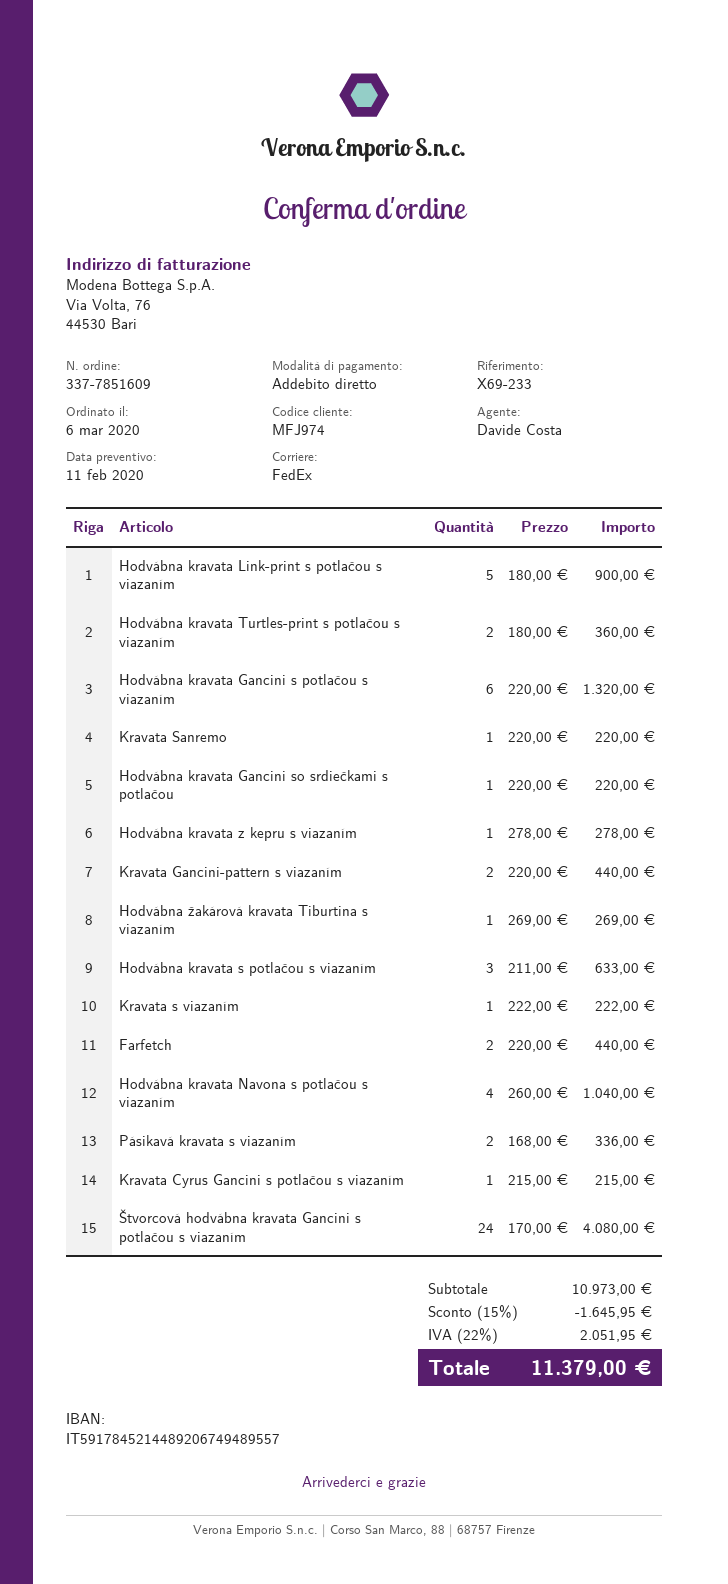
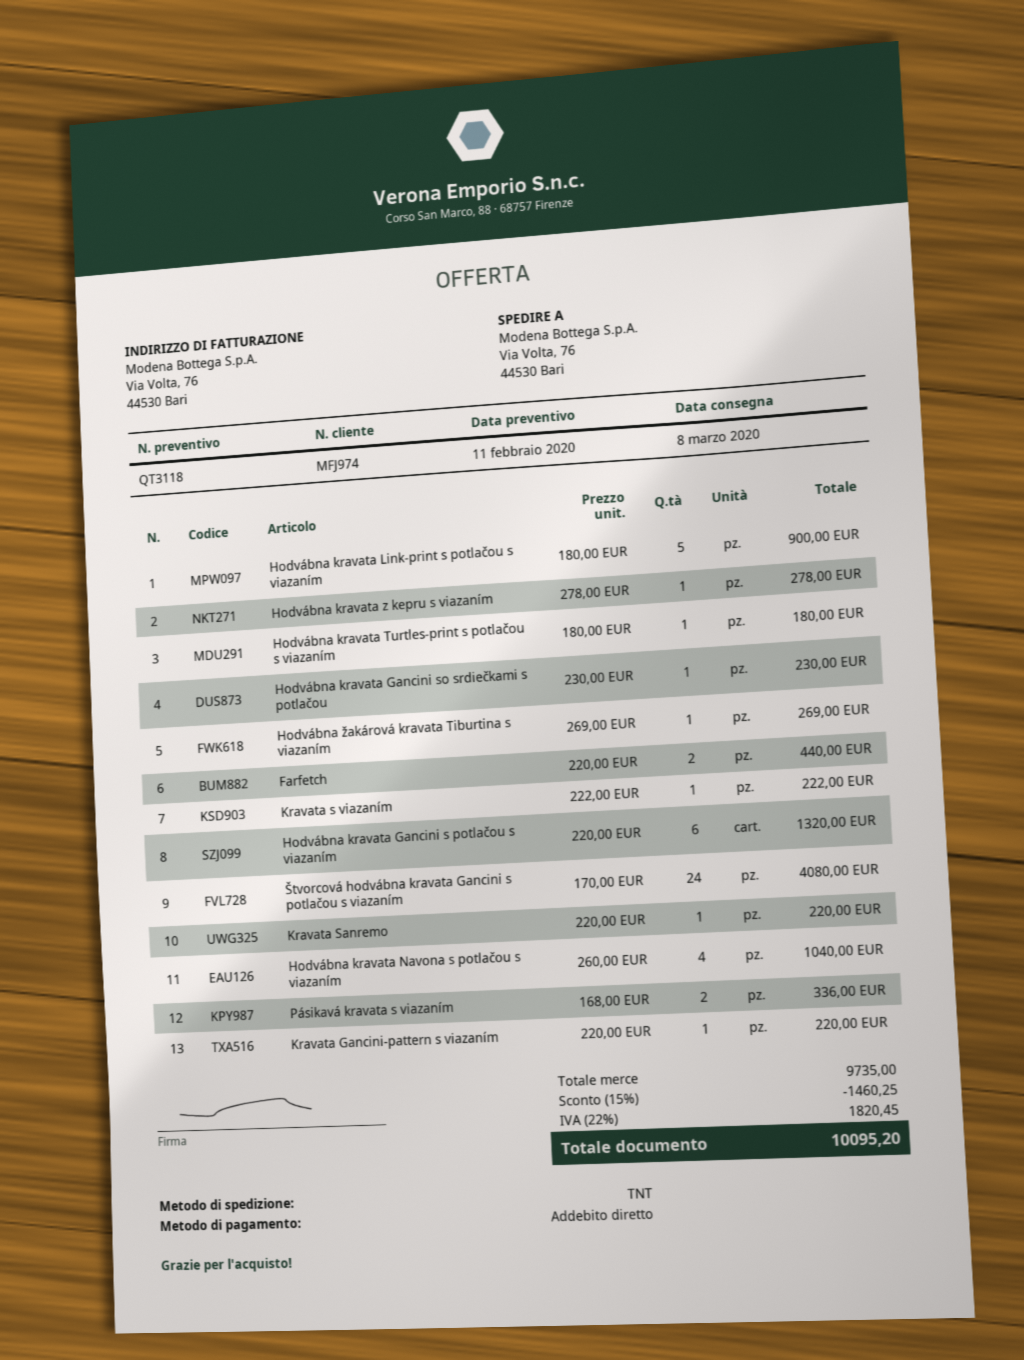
shipping method: FedEx -> TNT
Hodvábna kravata Turtles-print s potlačou s viazaním: 2 x 180.00 = 360.00 -> 1 x 180.00 = 180.00
Hodvábna kravata Gancini so srdiečkami s potlačou: 1 x 220.00 = 220.00 -> 1 x 230.00 = 230.00
Kravata Gancini-pattern s viazaním: 2 x 220.00 = 440.00 -> 1 x 220.00 = 220.00
Hodvábna kravata s potlačou s viazaním: 3 x 211.00 = 633.00 -> none
Kravata Cyrus Gancini s potlačou s viazaním: 1 x 215.00 = 215.00 -> none
subtotal: 10973.00 -> 9735.00
discount: 15% = 1645.95 -> 15% = 1460.25
tax: 22% = 2051.95 -> 22% = 1820.45
total: 11379.00 -> 10095.20

